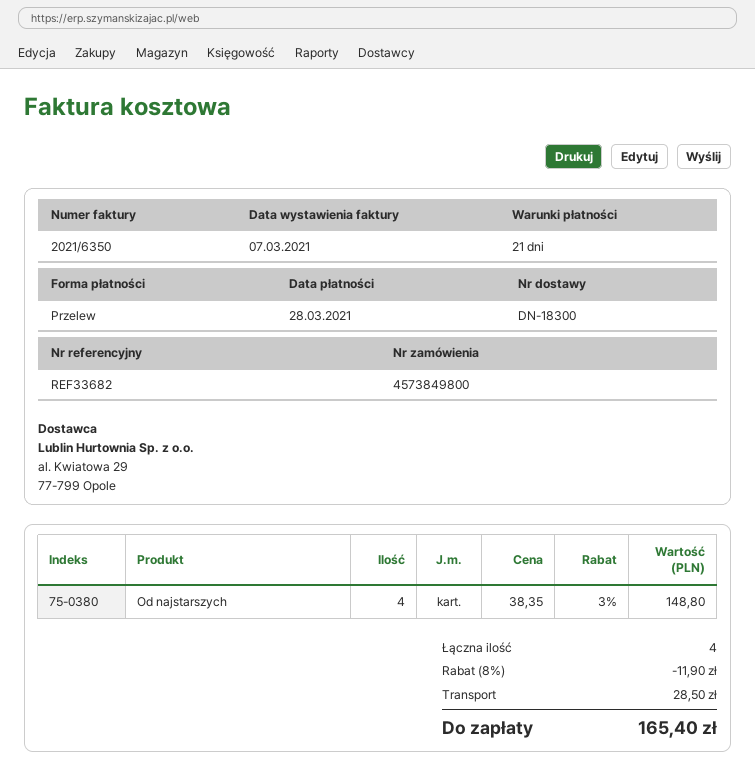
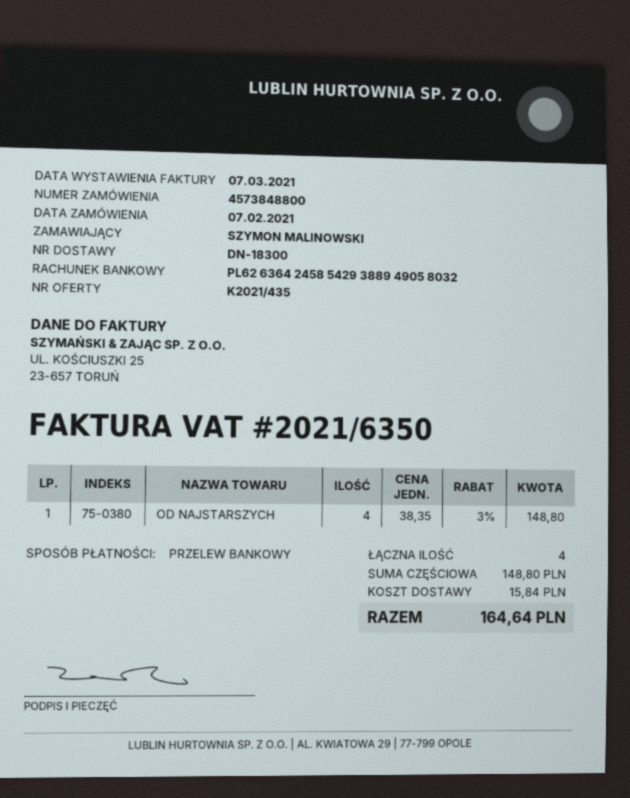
order number: 4573849800 -> 4573848800
discount: 8% = 11.90 -> none
shipping: 28.50 -> 15.84
total: 165.40 -> 164.64

